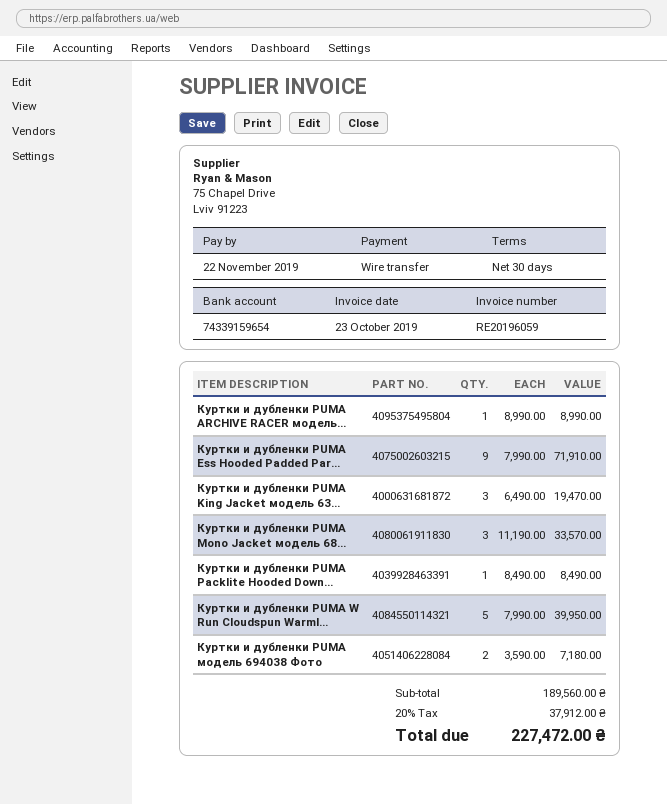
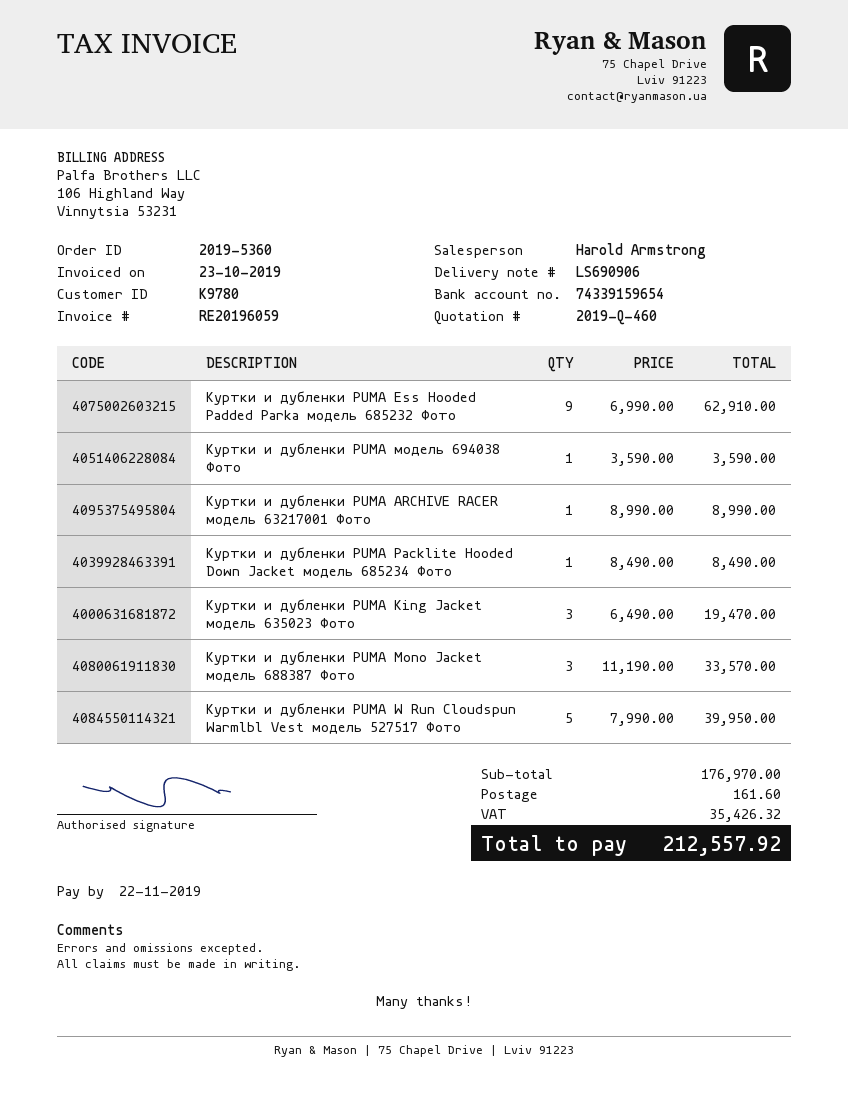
Куртки и дубленки PUMA Ess Hooded Padded Par...: 9 x 7990.00 = 71910.00 -> 9 x 6990.00 = 62910.00
Куртки и дубленки PUMA модель 694038 Фото: 2 x 3590.00 = 7180.00 -> 1 x 3590.00 = 3590.00
subtotal: 189560.00 -> 176970.00
shipping: none -> 161.60
tax: 37912.00 -> 35426.32
total: 227472.00 -> 212557.92

